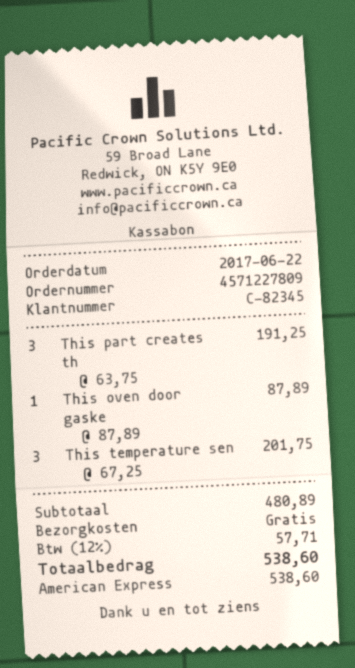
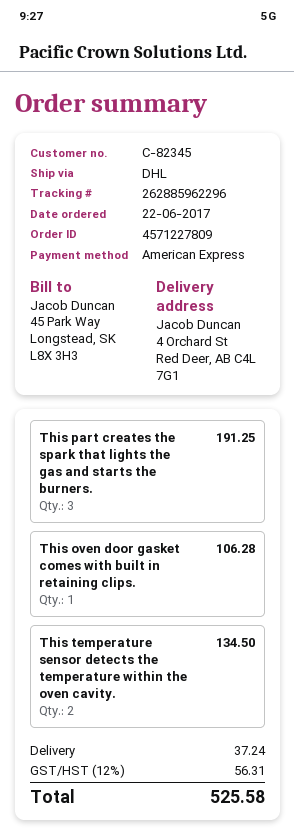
This oven door gaske: 1 for 87.89 -> 1 for 106.28
This temperature sen: 3 for 201.75 -> 2 for 134.50
shipping: 0.00 -> 37.24
tax: 12% = 57.71 -> 12% = 56.31
total: 538.60 -> 525.58

